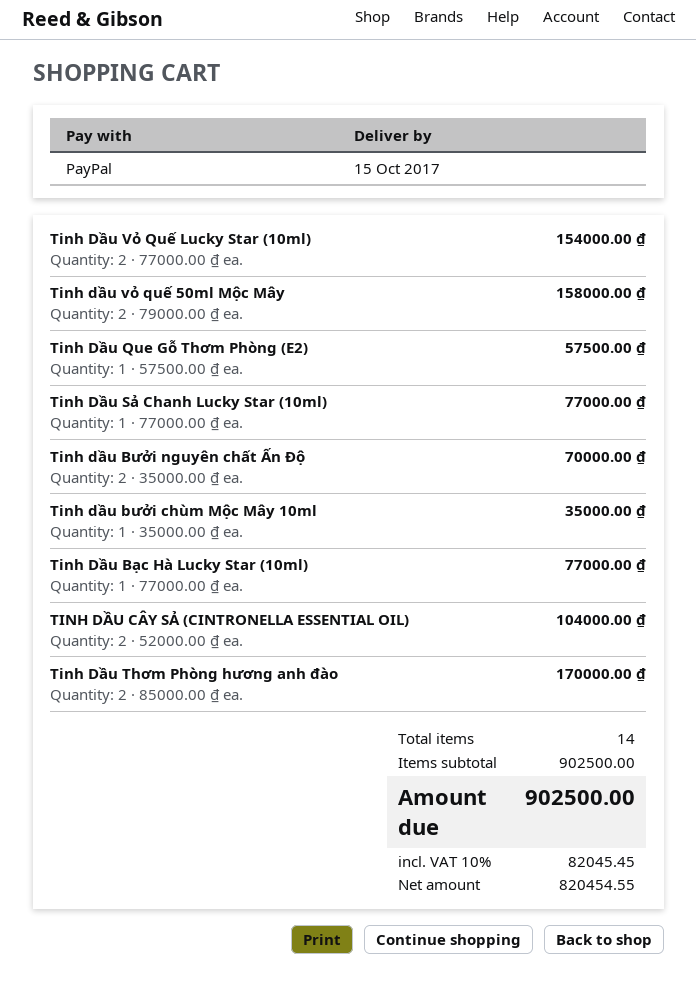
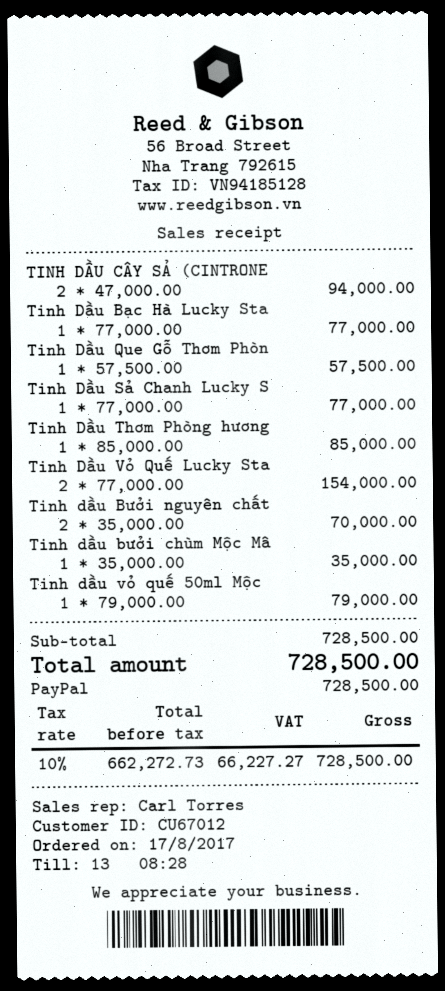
Tinh dầu vỏ quế 50ml Mộc Mây: 2 x 79000.00 = 158000.00 -> 1 x 79000.00 = 79000.00
TINH DẦU CÂY SẢ (CINTRONELLA ESSENTIAL OIL): 2 x 52000.00 = 104000.00 -> 2 x 47000.00 = 94000.00
Tinh Dầu Thơm Phòng hương anh đào: 2 x 85000.00 = 170000.00 -> 1 x 85000.00 = 85000.00
subtotal: 902500.00 -> 728500.00
net: 820454.55 -> 662272.73
tax: 10% = 82045.45 -> 10% = 66227.27
total: 902500.00 -> 728500.00

